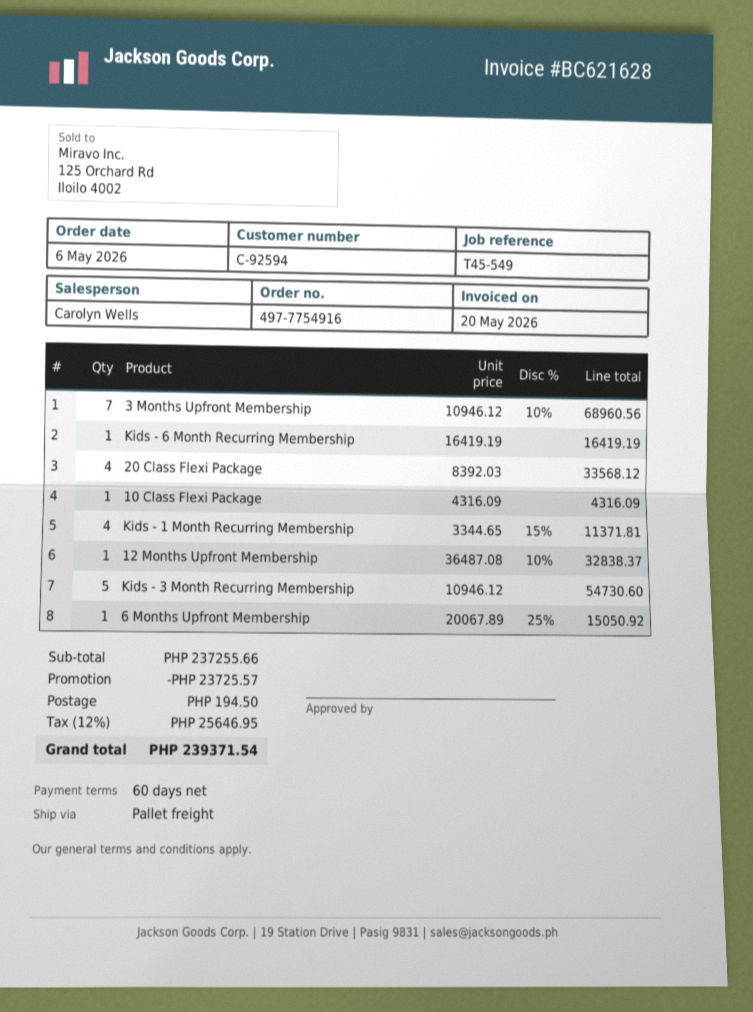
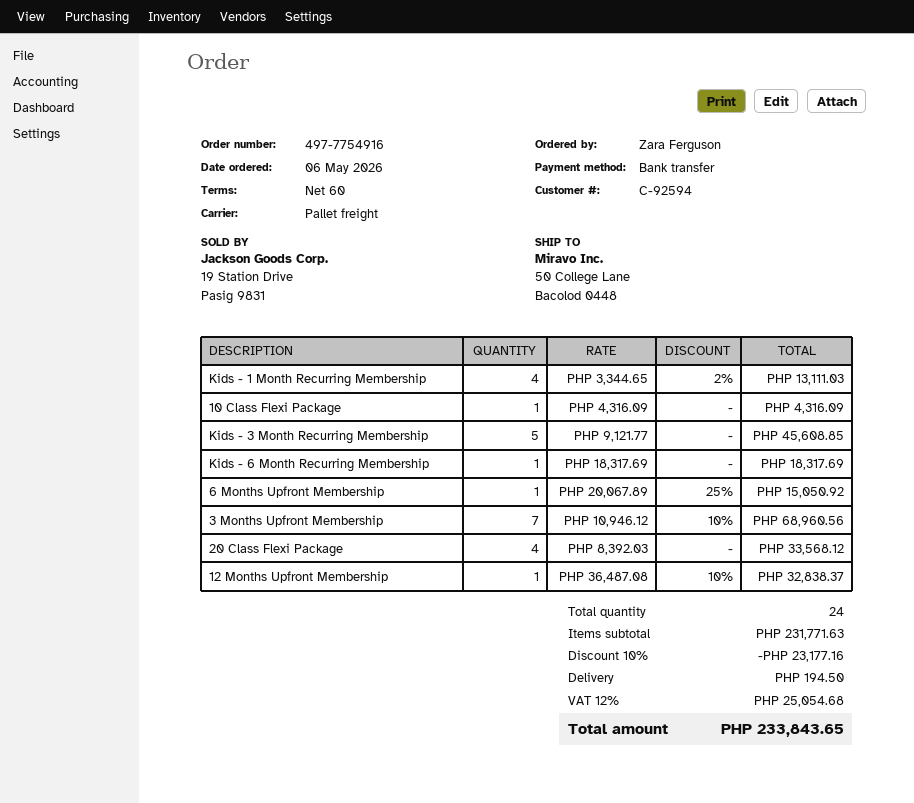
Kids - 6 Month Recurring Membership: 1 x 16419.19 = 16419.19 -> 1 x 18317.69 = 18317.69
Kids - 1 Month Recurring Membership: 4 x 3344.65 - 15% = 11371.81 -> 4 x 3344.65 - 2% = 13111.03
Kids - 3 Month Recurring Membership: 5 x 10946.12 = 54730.60 -> 5 x 9121.77 = 45608.85
subtotal: 237255.66 -> 231771.63
discount: 23725.57 -> 23177.16
tax: 12% = 25646.95 -> 12% = 25054.68
total: 239371.54 -> 233843.65

